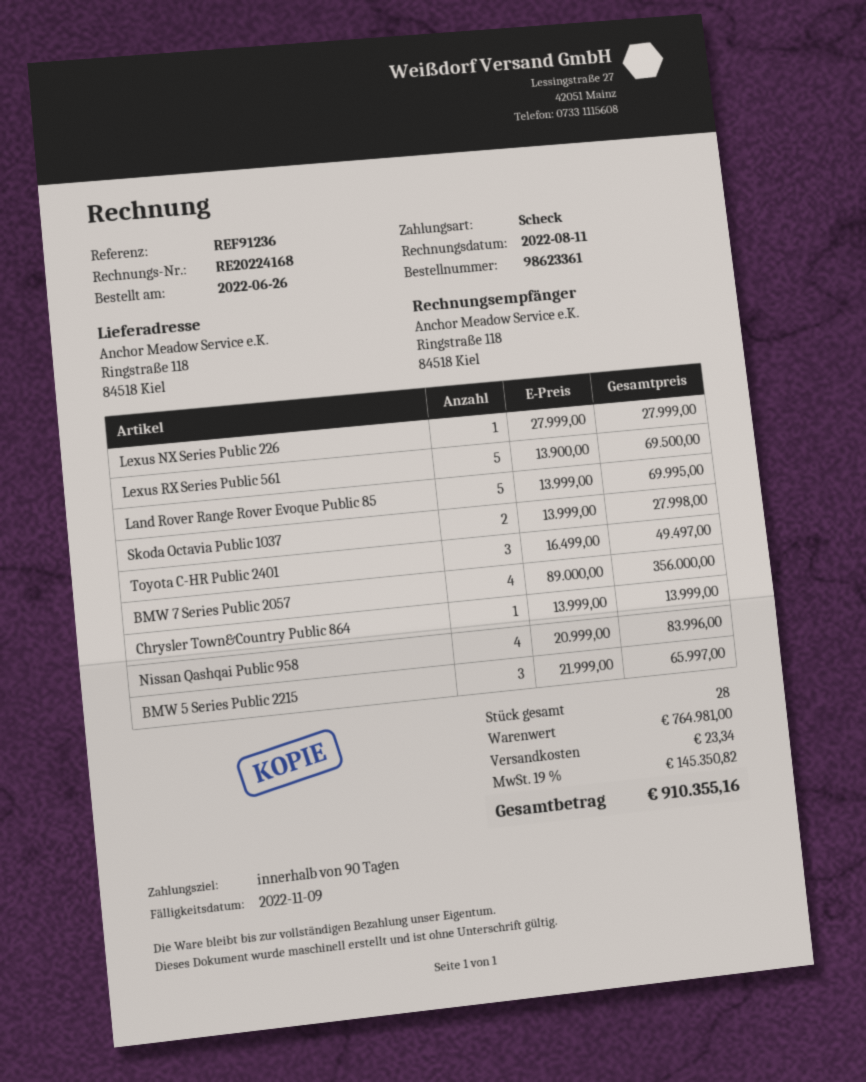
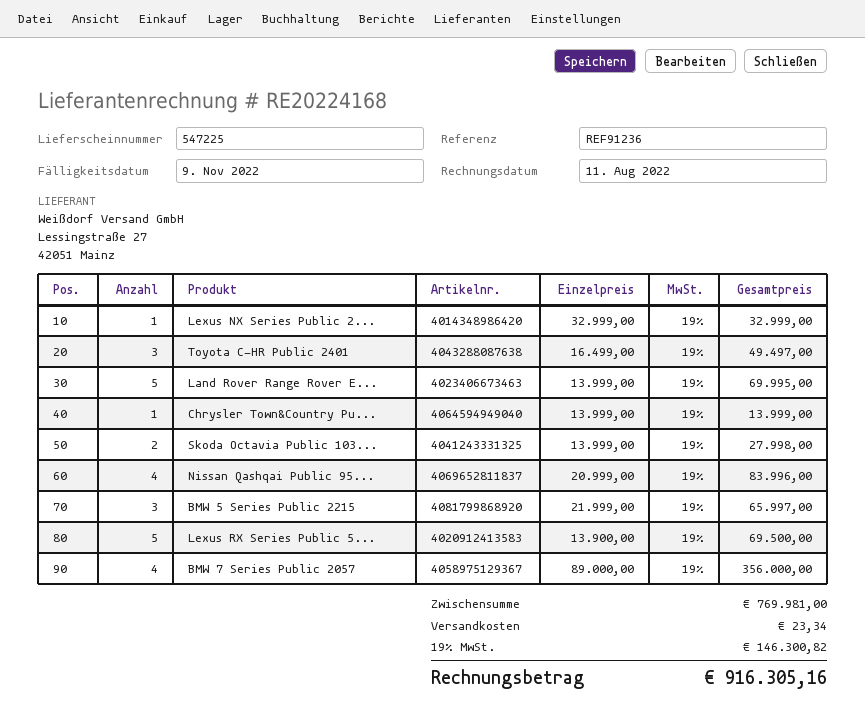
Lexus NX Series Public 226: 1 x 27999.00 = 27999.00 -> 1 x 32999.00 = 32999.00
subtotal: 764981.00 -> 769981.00
tax: 19% = 145350.82 -> 19% = 146300.82
total: 910355.16 -> 916305.16

